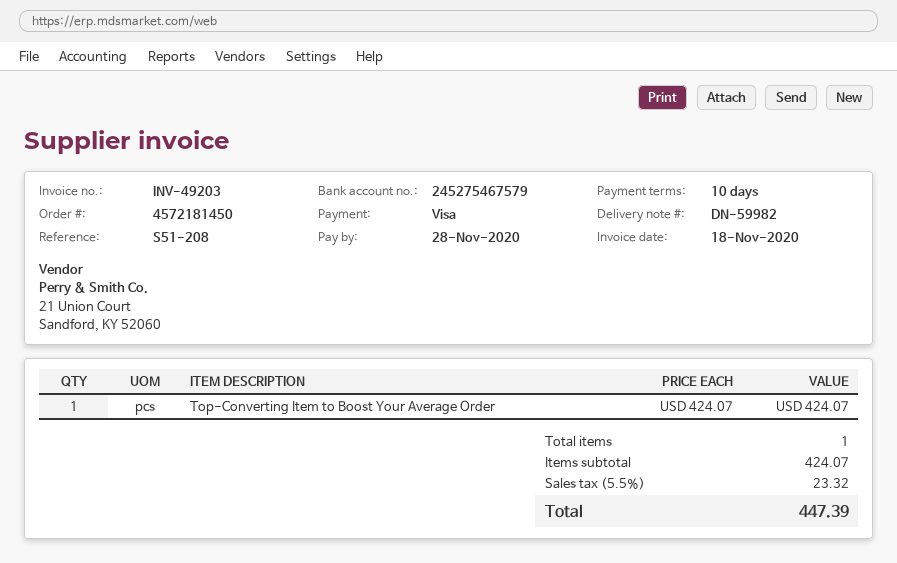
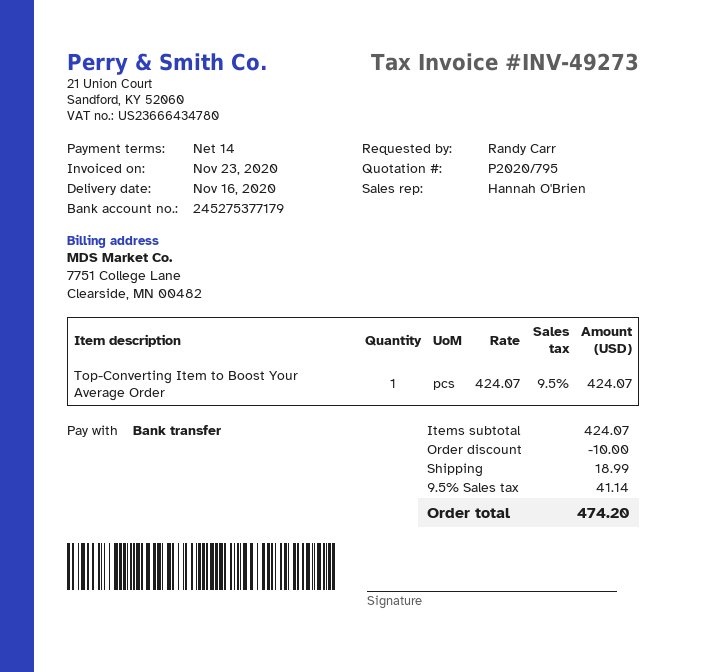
invoice number: INV-49203 -> INV-49273
invoice date: 2020-11-18 -> 2020-11-23
payment terms: 10 days -> 14 days
payment method: Visa -> bank transfer
bank account: 245275467579 -> 245275377179
discount: none -> 10.00
shipping: none -> 18.99
tax: 5.5% = 23.32 -> 9.5% = 41.14
total: 447.39 -> 474.20

